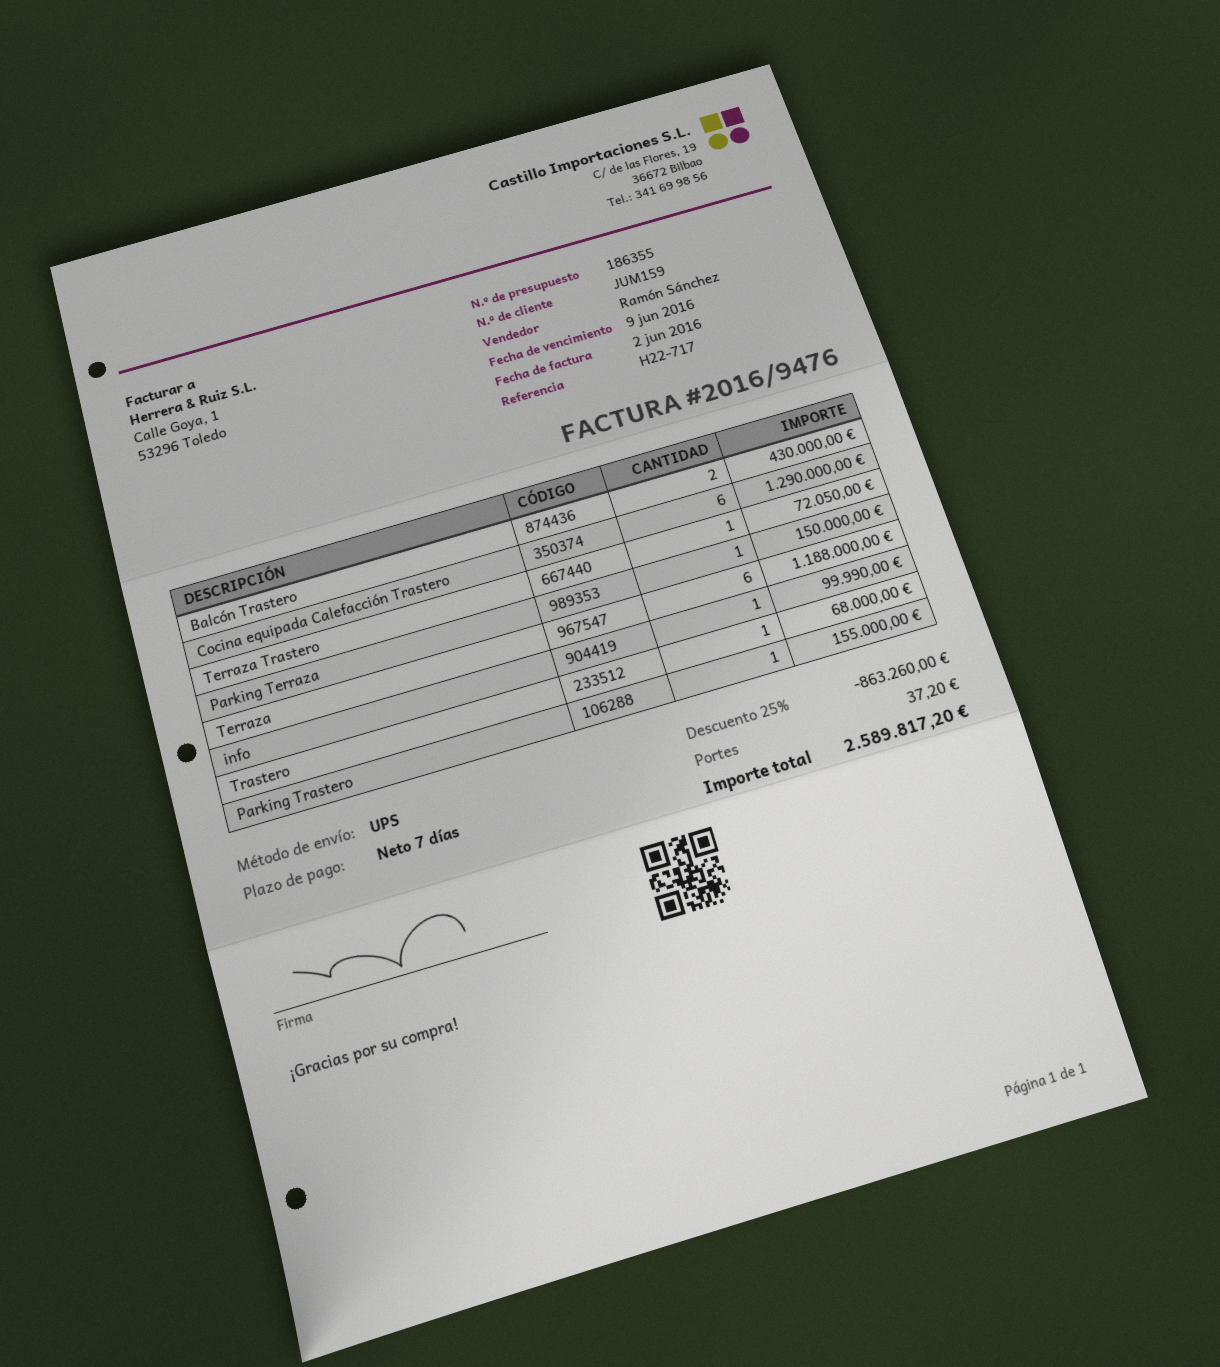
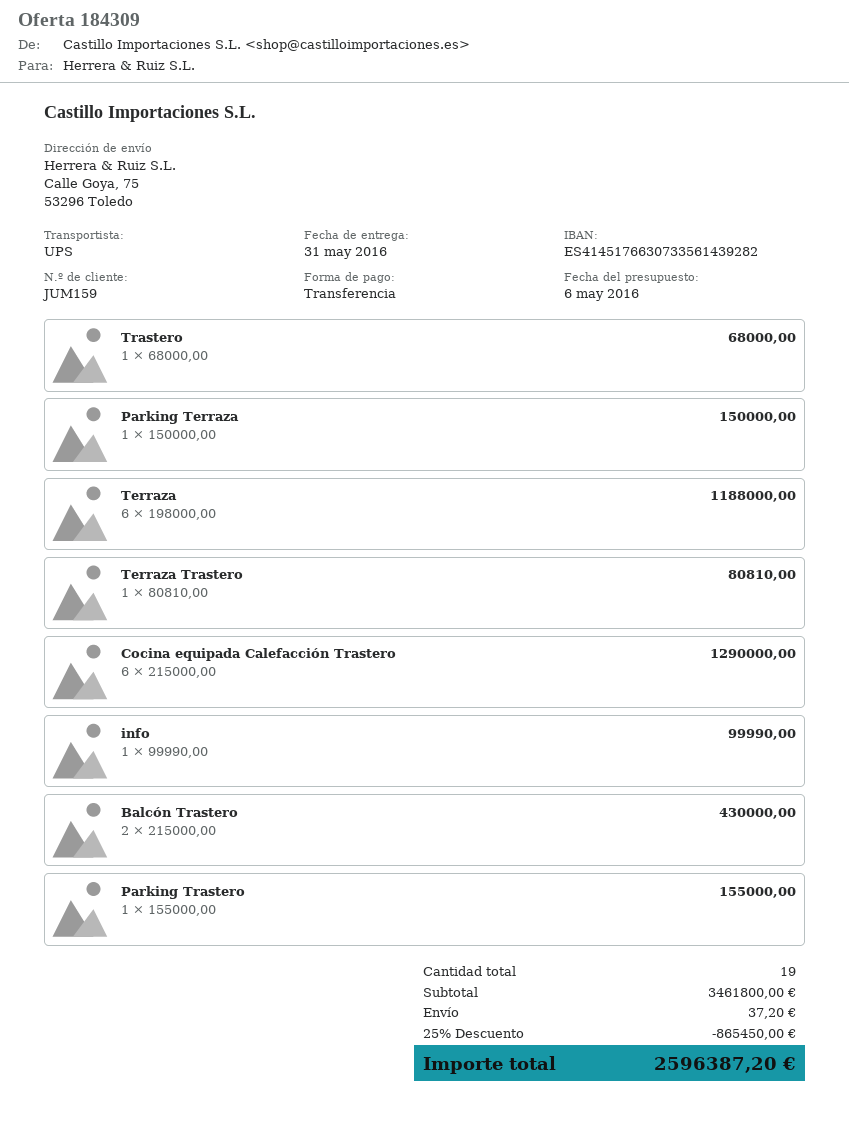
quote number: 186355 -> 184309
Terraza Trastero: 1 for 72050.00 -> 1 for 80810.00
discount: 25% = 863260.00 -> 25% = 865450.00
total: 2589817.20 -> 2596387.20

